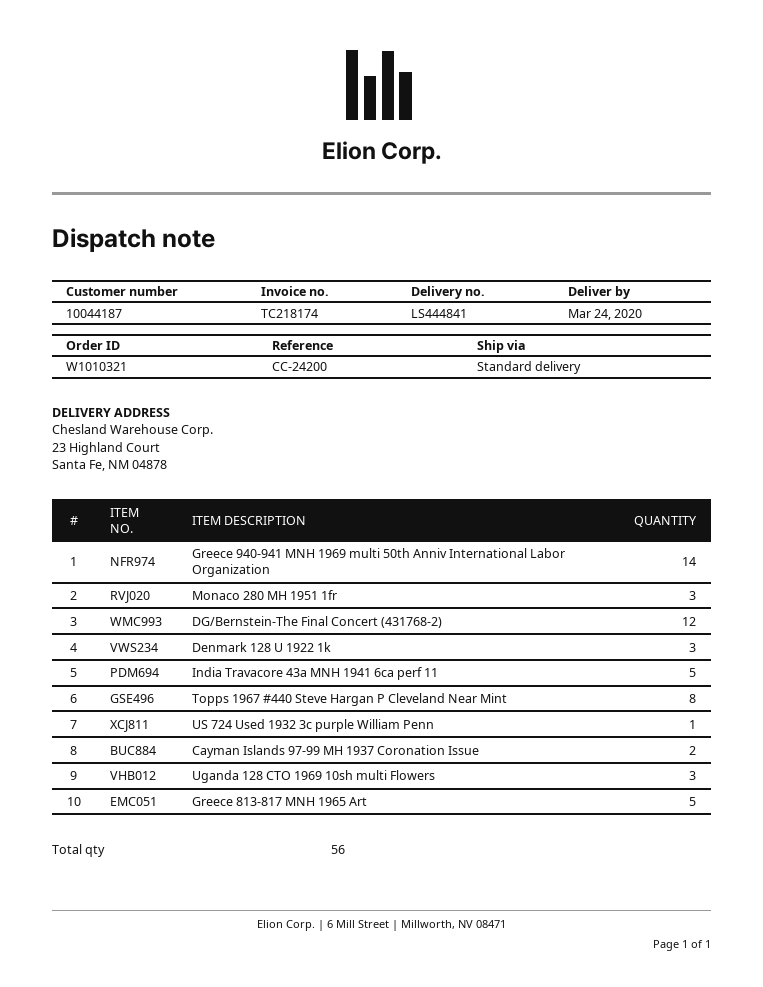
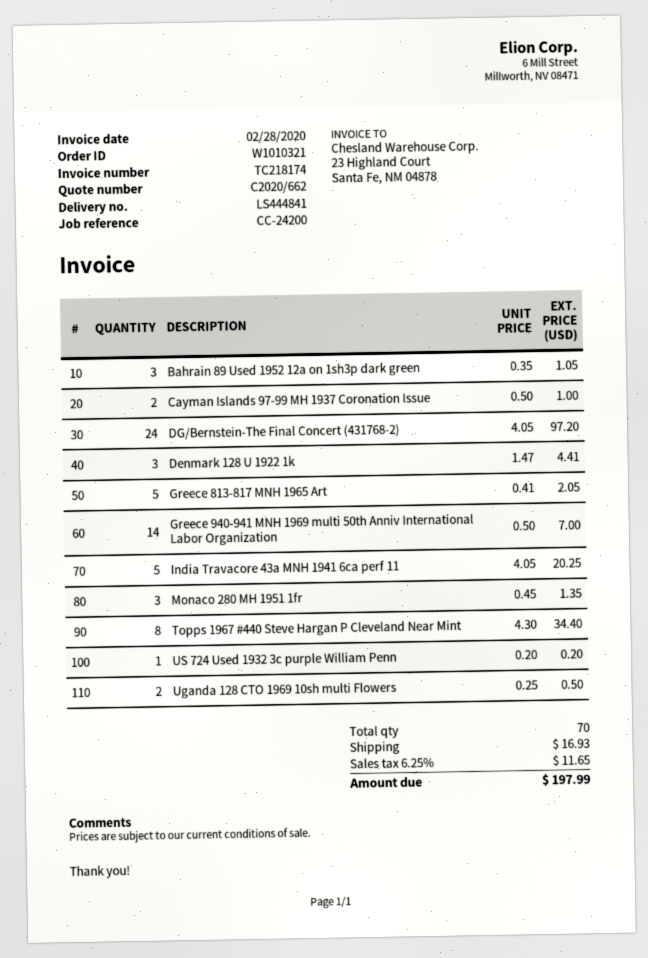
DG/Bernstein-The Final Concert (431768-2): 12 -> 24
Uganda 128 CTO 1969 10sh multi Flowers: 3 -> 2
Bahrain 89 Used 1952 12a on 1sh3p dark green: none -> 3
total quantity: 56 -> 70

